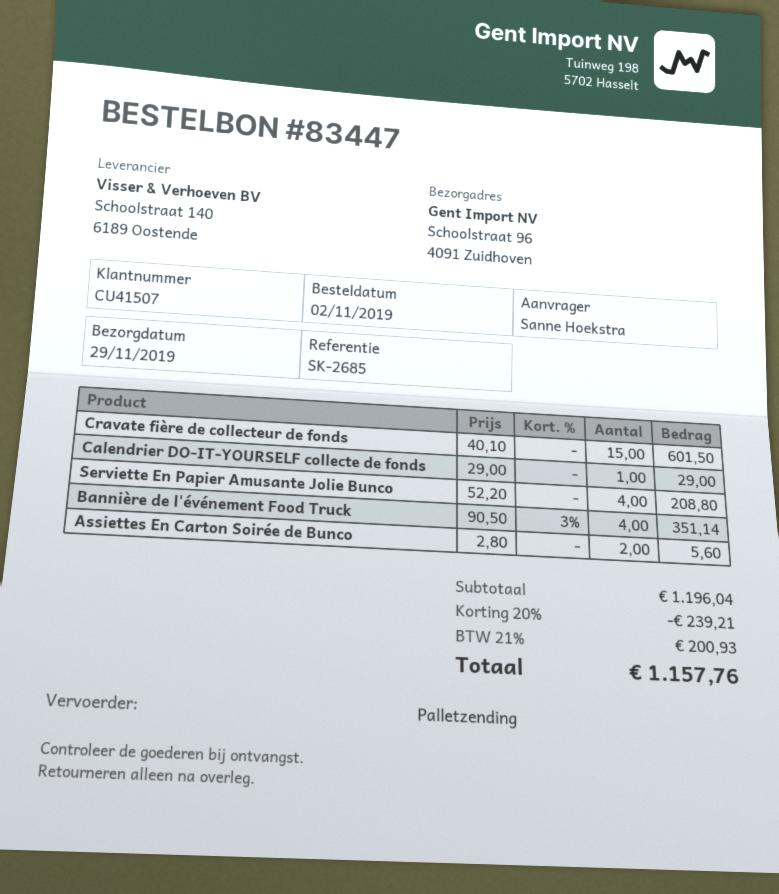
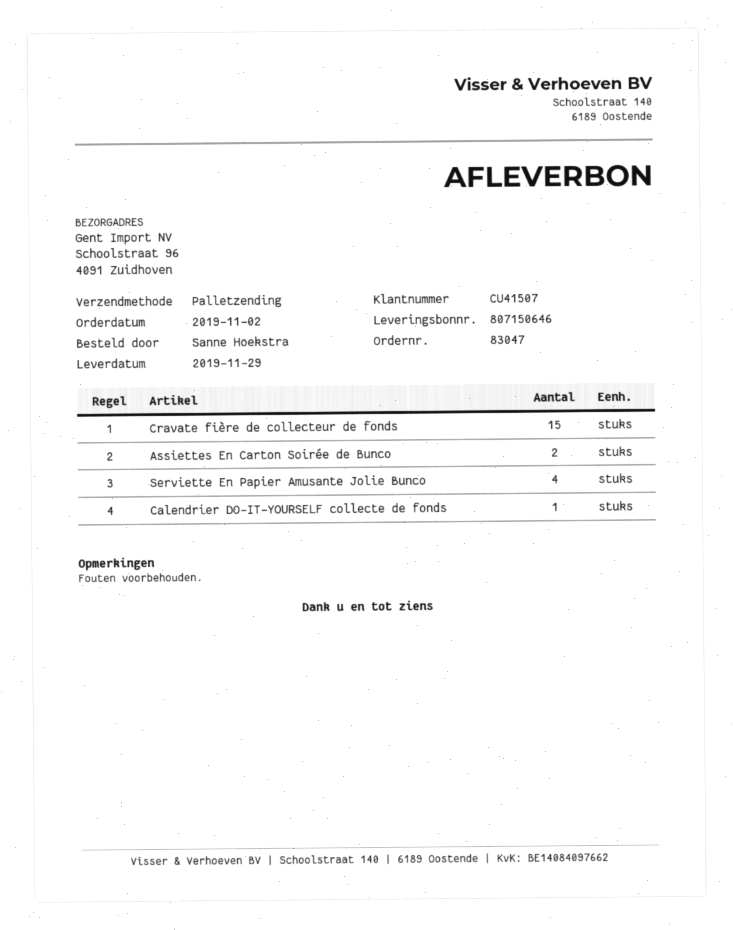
order number: 83447 -> 83047
Bannière de l'événement Food Truck: 4 -> none

